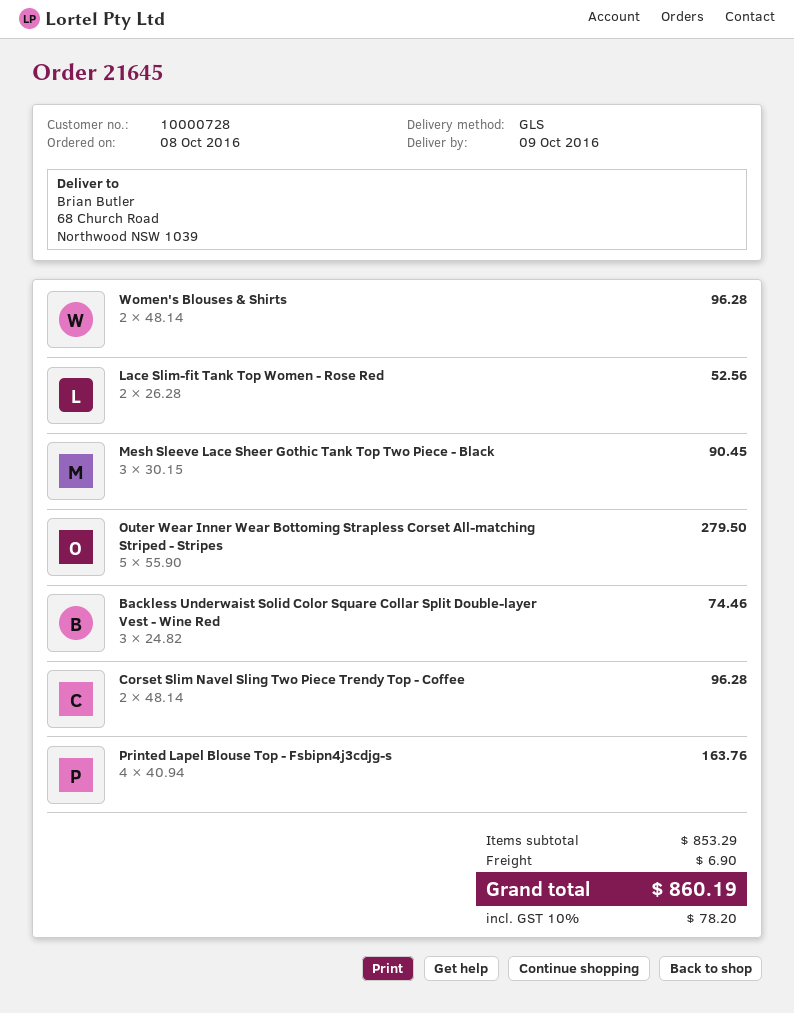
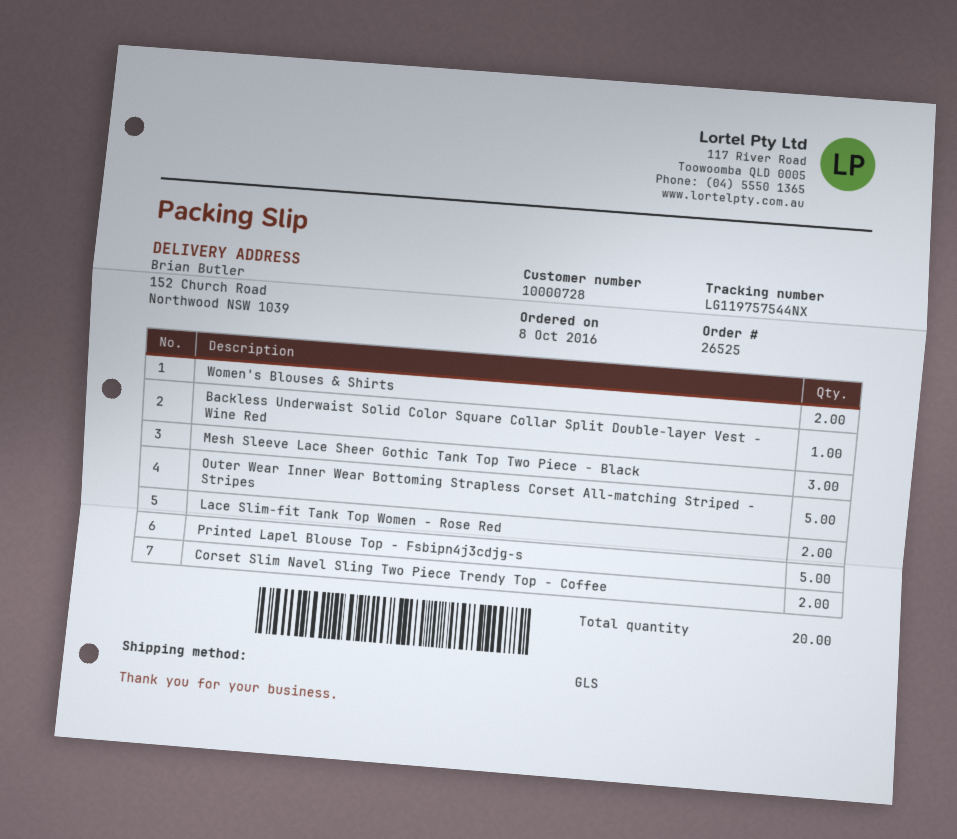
order number: 21645 -> 26525
ship to: 68 Church Road, Northwood NSW 1039 -> 152 Church Road, Northwood NSW 1039
Backless Underwaist Solid Color Square Collar Split Double-layer Vest - Wine Red: 3 -> 1
Printed Lapel Blouse Top - Fsbipn4j3cdjg-s: 4 -> 5

